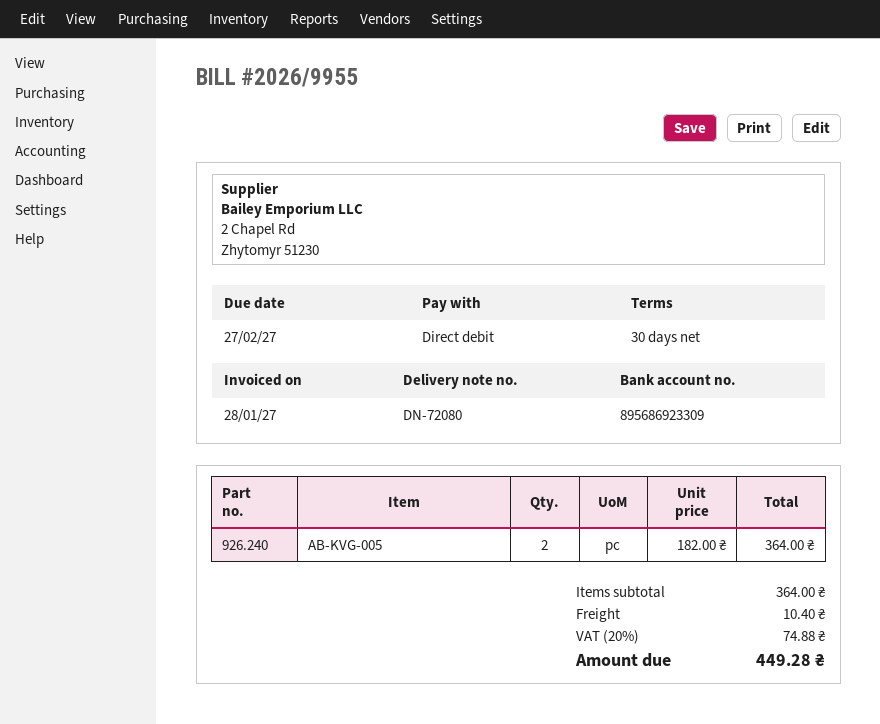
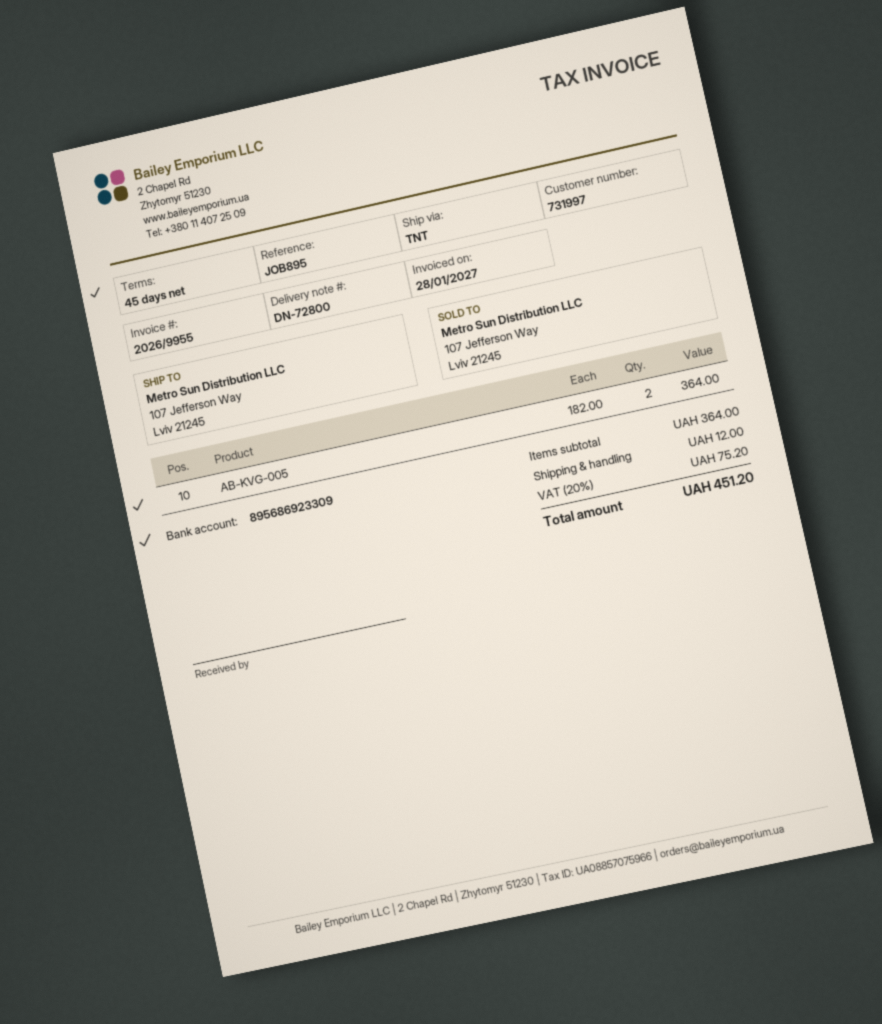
delivery note number: DN-72080 -> DN-72800
payment terms: 30 days -> 45 days
shipping: 10.40 -> 12.00
tax: 20% = 74.88 -> 20% = 75.20
total: 449.28 -> 451.20

